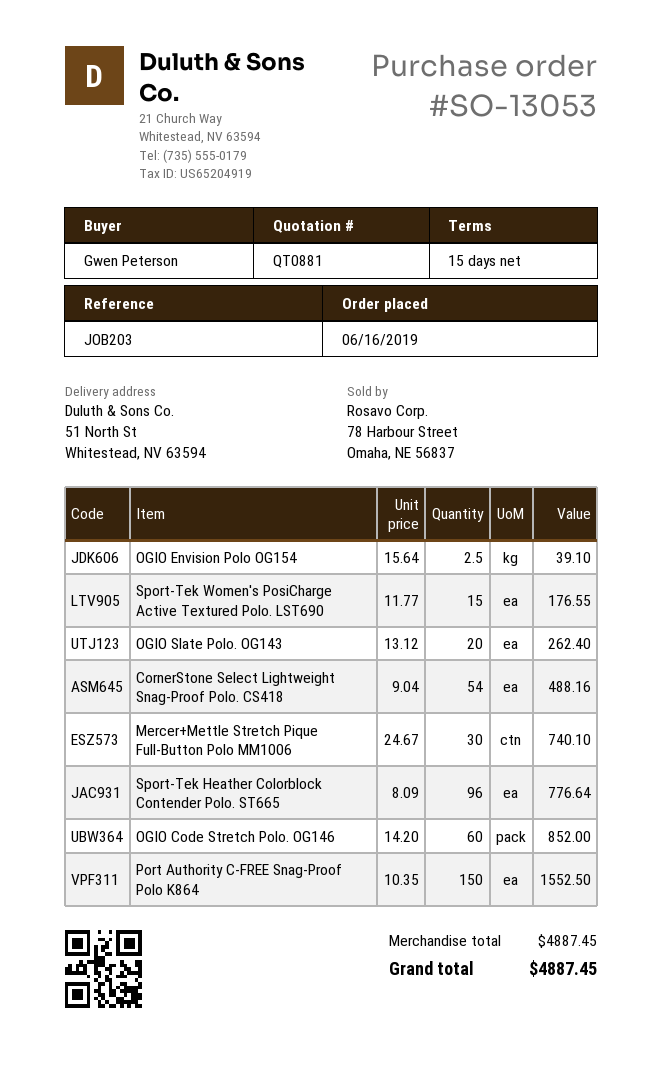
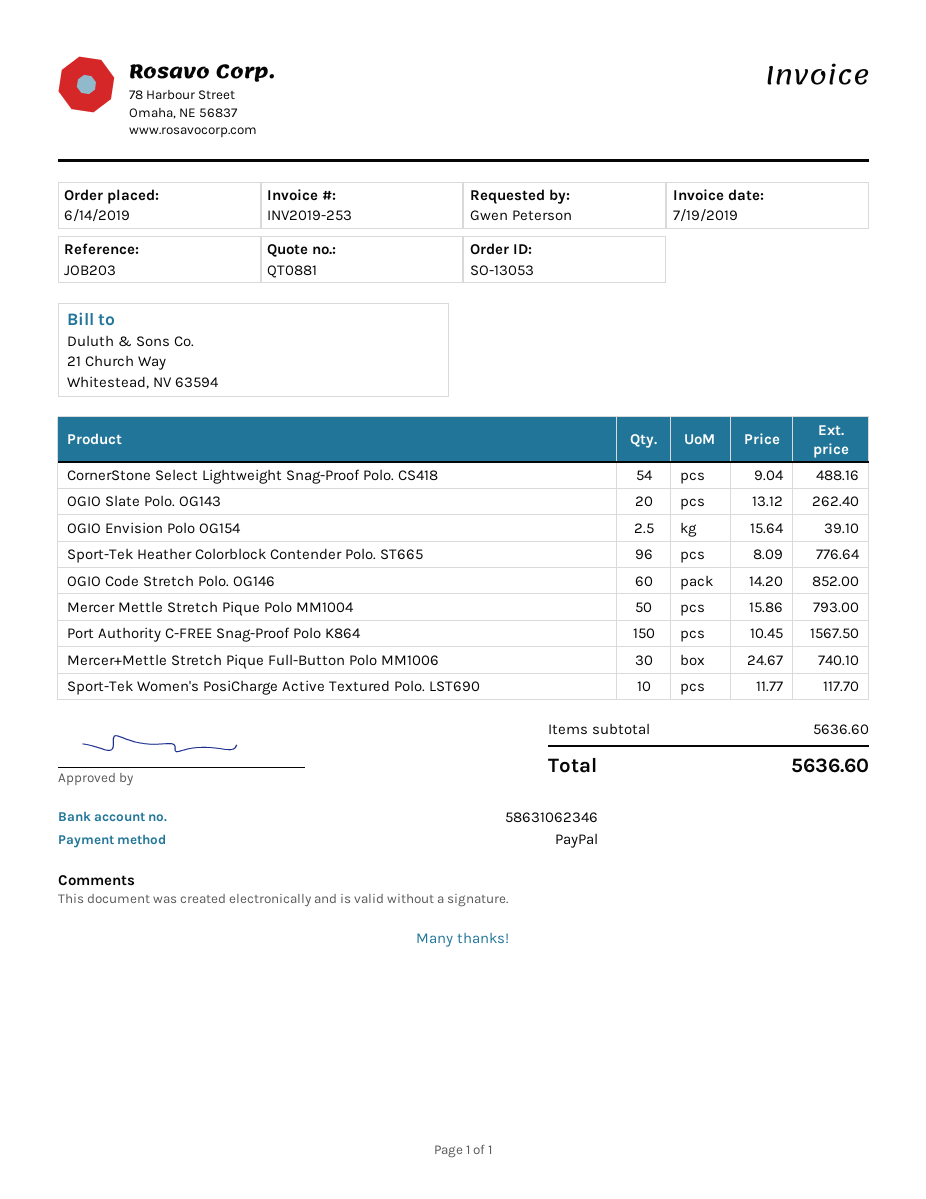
order date: 2019-06-16 -> 2019-06-14
Sport-Tek Women's PosiCharge Active Textured Polo. LST690: 15 x 11.77 = 176.55 -> 10 x 11.77 = 117.70
Port Authority C-FREE Snag-Proof Polo K864: 150 x 10.35 = 1552.50 -> 150 x 10.45 = 1567.50
Mercer Mettle Stretch Pique Polo MM1004: none -> 50 x 15.86 = 793.00
subtotal: 4887.45 -> 5636.60
total: 4887.45 -> 5636.60

